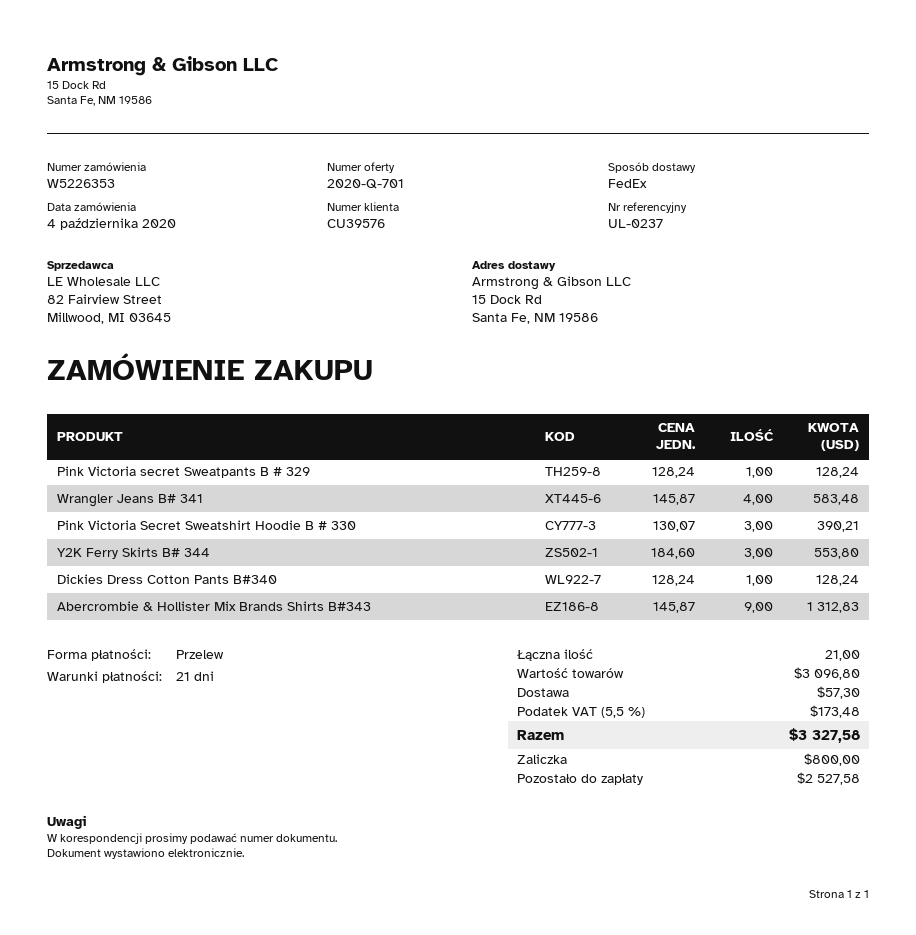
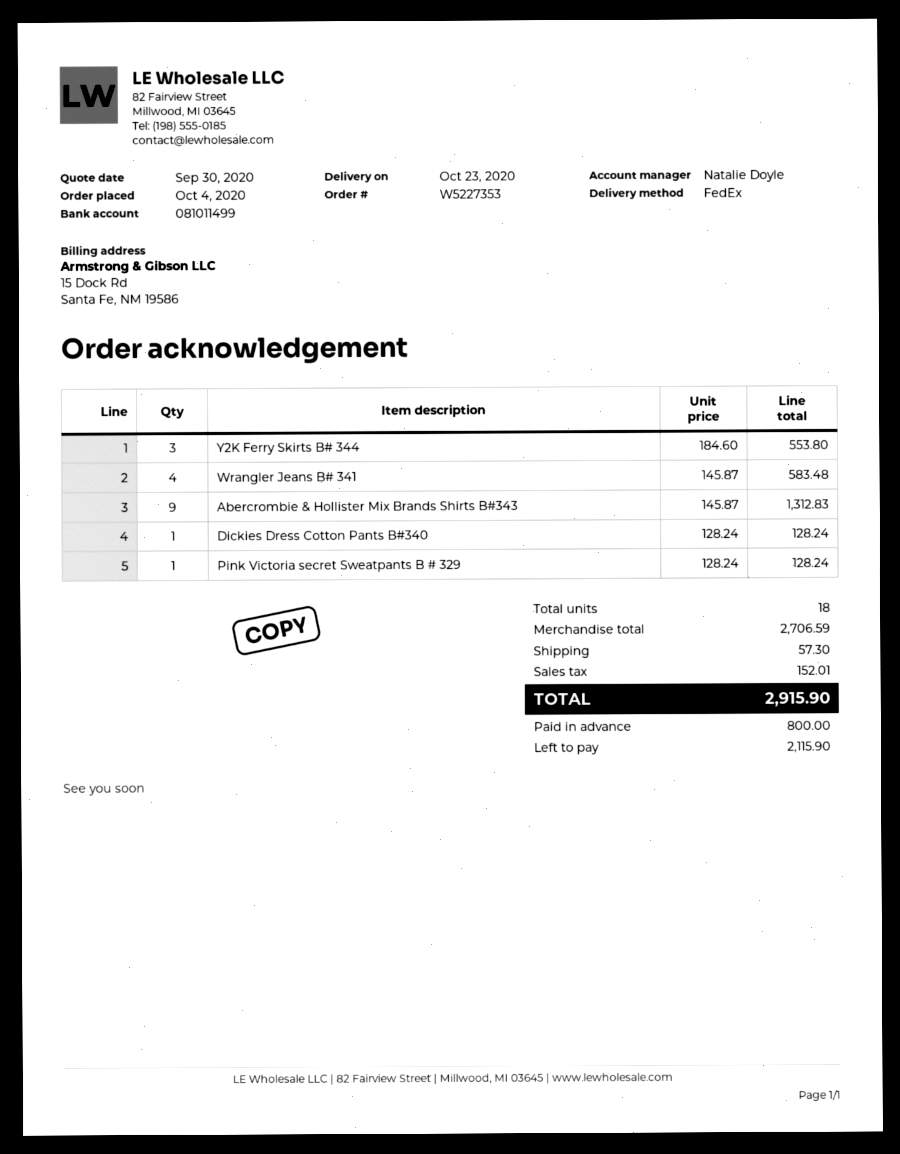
order number: W5226353 -> W5227353
Pink Victoria Secret Sweatshirt Hoodie B # 330: 3 x 130.07 = 390.21 -> none
total quantity: 21 -> 18
subtotal: 3096.80 -> 2706.59
tax: 173.48 -> 152.01
total: 3327.58 -> 2915.90
balance: 2527.58 -> 2115.90

